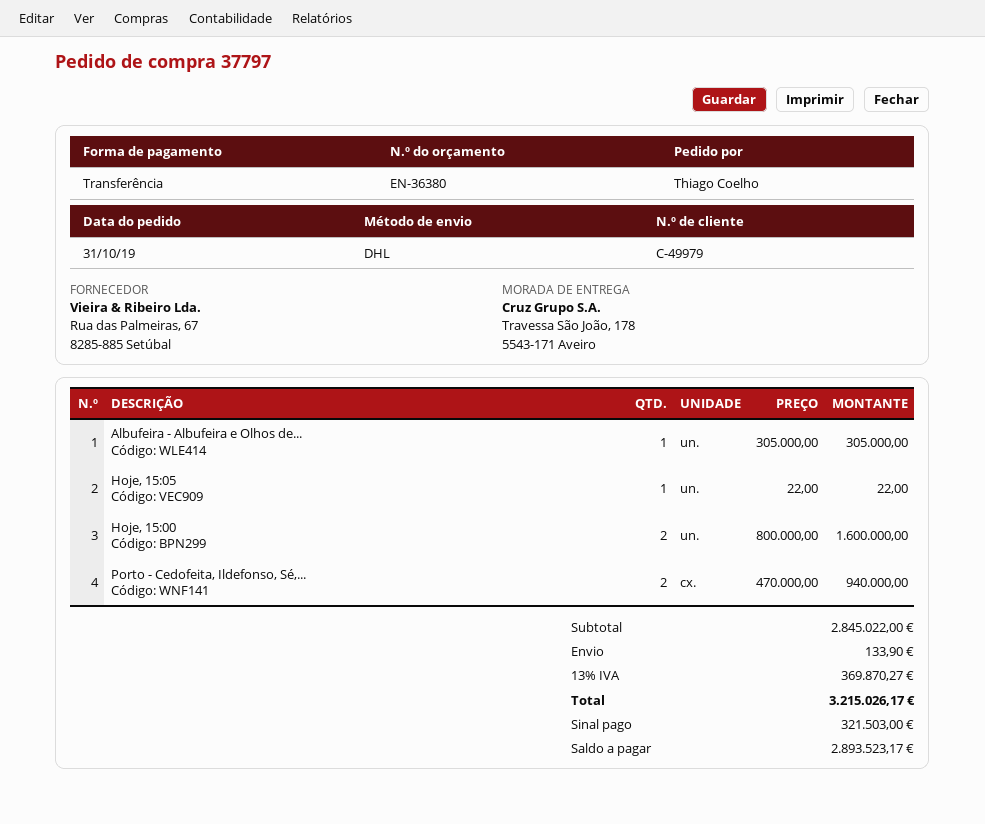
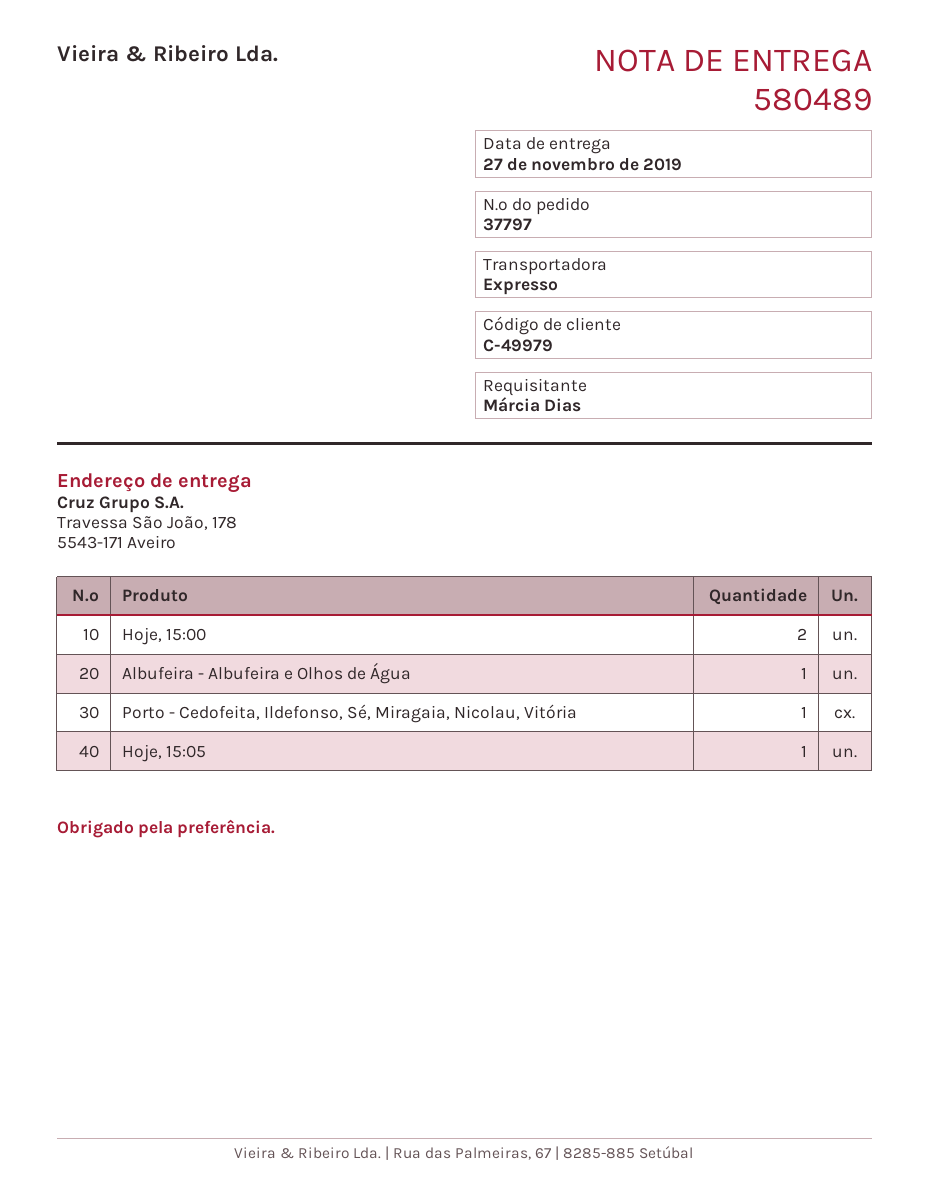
ordered by: Thiago Coelho -> Márcia Dias
shipping method: DHL -> express
Porto - Cedofeita, Ildefonso, Sé,...: 2 -> 1

